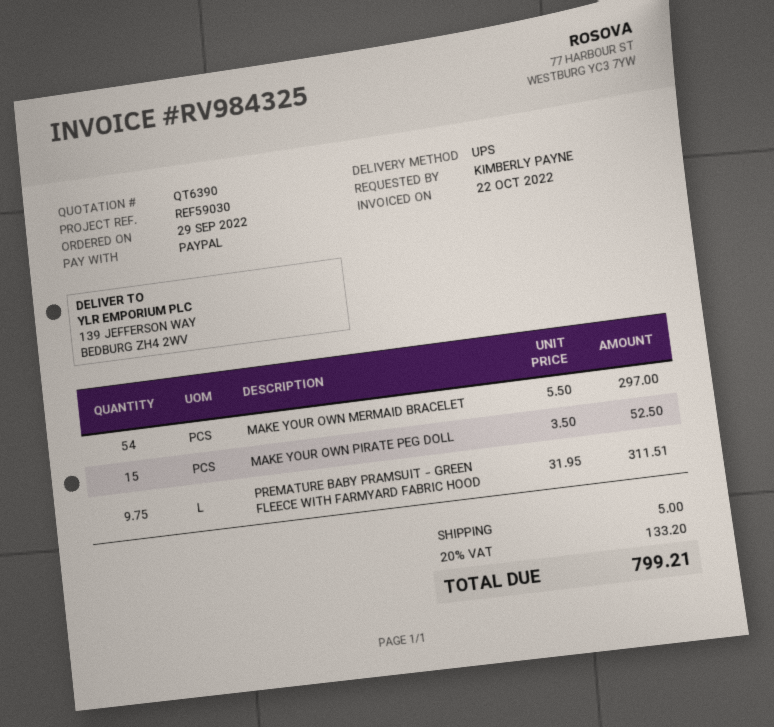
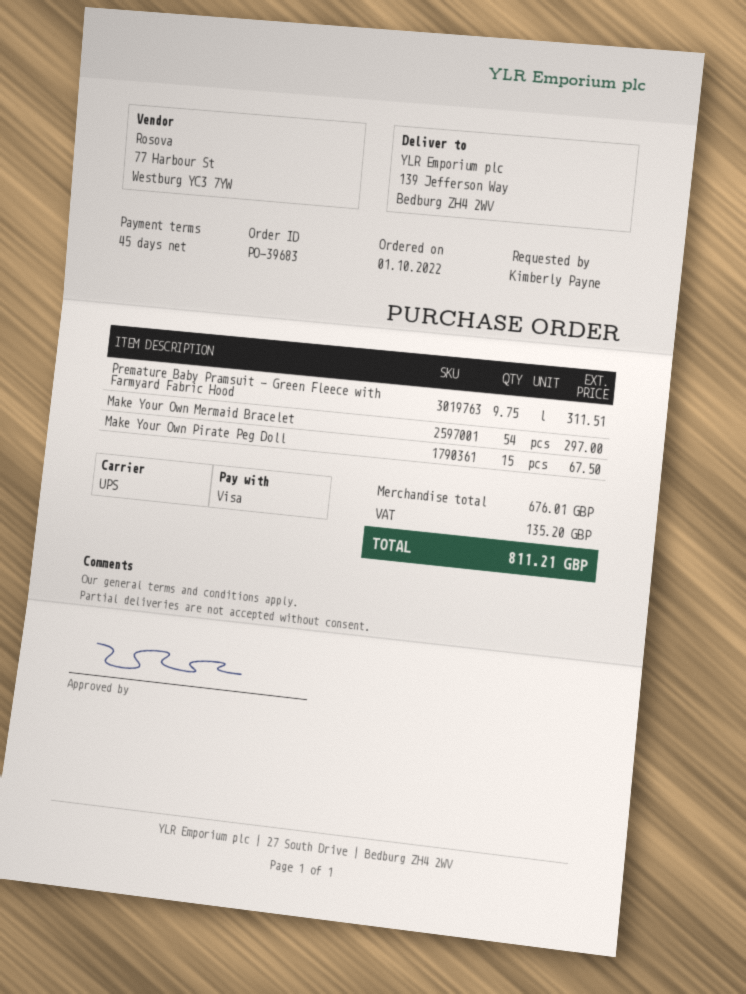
order date: 2022-09-29 -> 2022-10-01
payment method: PayPal -> Visa
MAKE YOUR OWN PIRATE PEG DOLL: 15 for 52.50 -> 15 for 67.50
shipping: 5.00 -> none
tax: 133.20 -> 135.20
total: 799.21 -> 811.21

